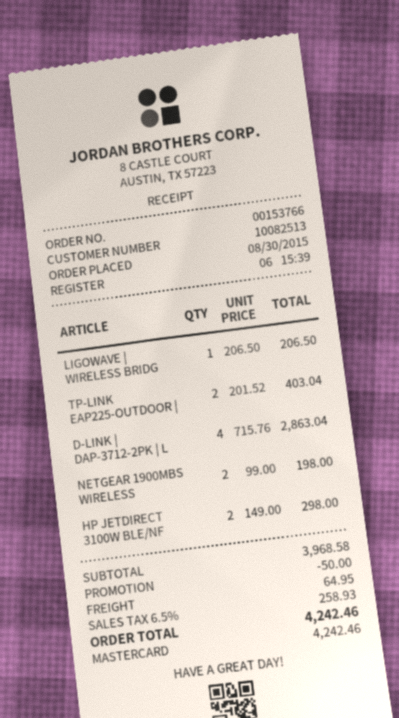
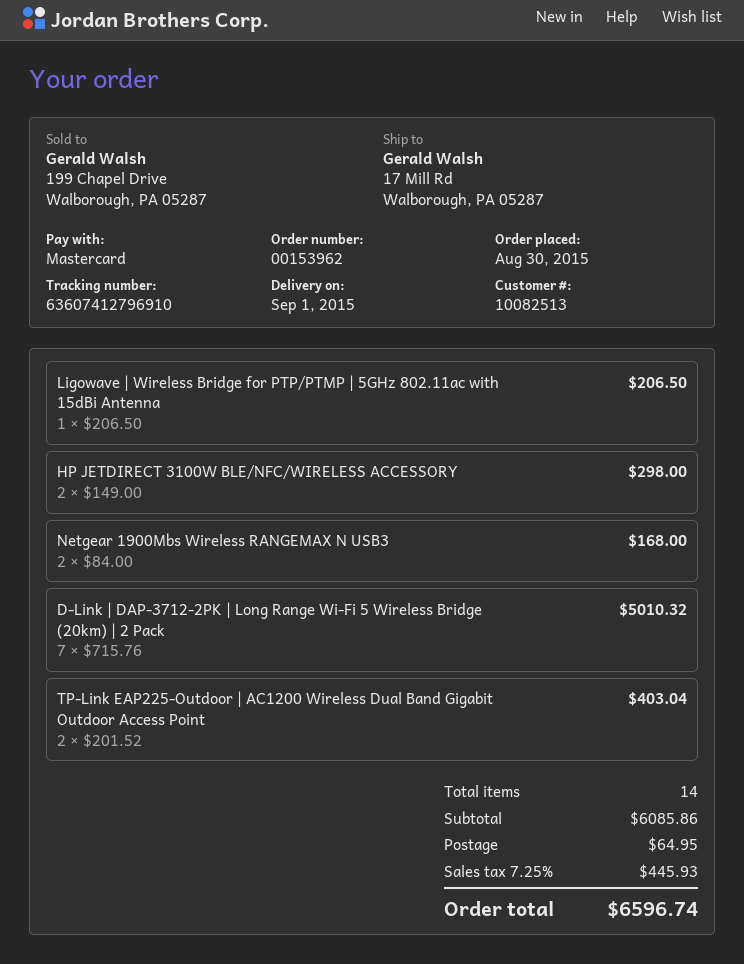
order number: 00153766 -> 00153962
D-LINK | DAP-3712-2PK | L: 4 x 715.76 = 2863.04 -> 7 x 715.76 = 5010.32
NETGEAR 1900MBS WIRELESS: 2 x 99.00 = 198.00 -> 2 x 84.00 = 168.00
subtotal: 3968.58 -> 6085.86
discount: 50.00 -> none
tax: 6.5% = 258.93 -> 7.25% = 445.93
total: 4242.46 -> 6596.74

